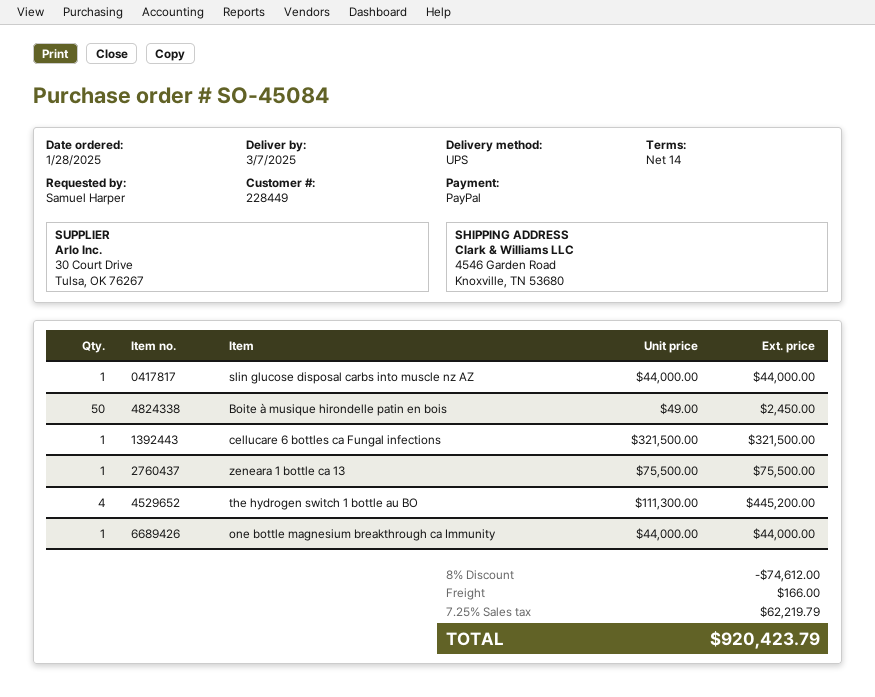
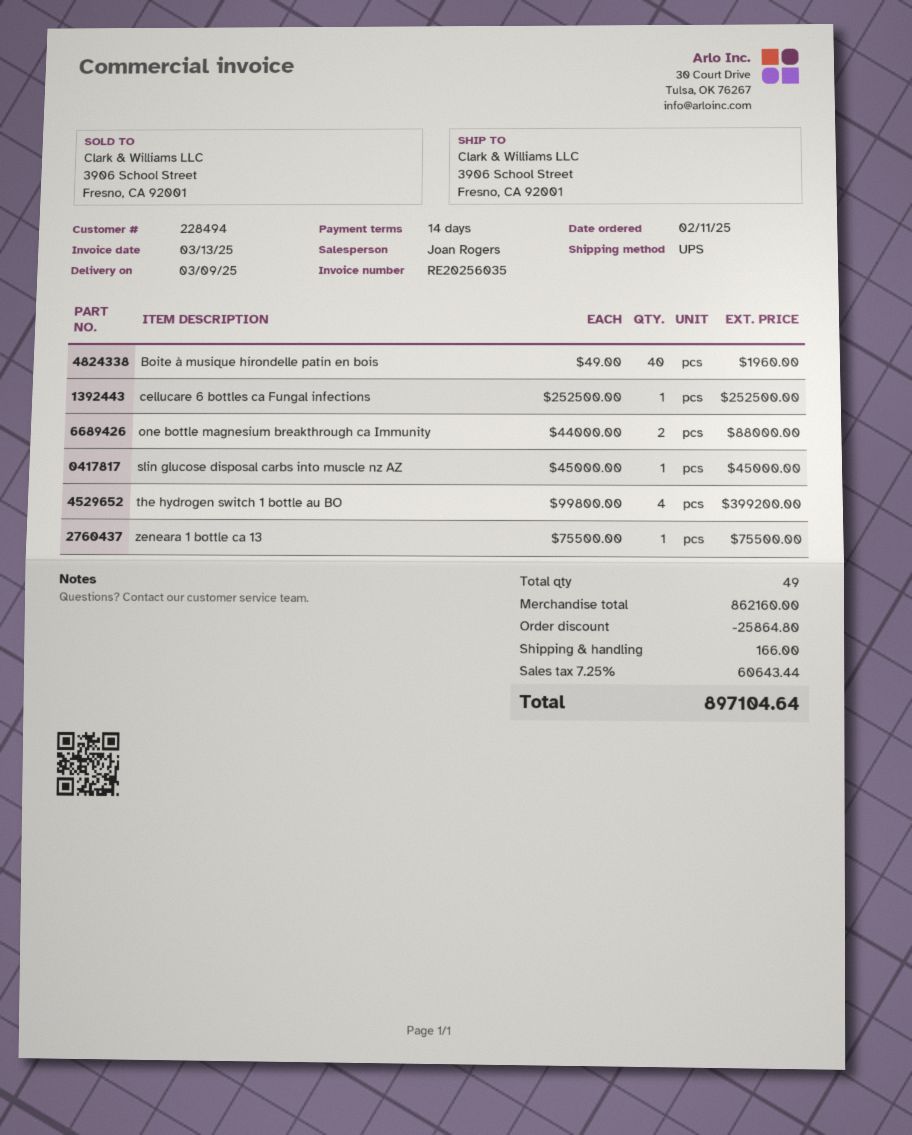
order date: 2025-01-28 -> 2025-02-11
delivery date: 2025-03-07 -> 2025-03-09
customer number: 228449 -> 228494
ship to: 4546 Garden Road, Knoxville, TN 53680 -> 3906 School Street, Fresno, CA 92001
slin glucose disposal carbs into muscle nz AZ: 1 x 44000.00 = 44000.00 -> 1 x 45000.00 = 45000.00
Boite à musique hirondelle patin en bois: 50 x 49.00 = 2450.00 -> 40 x 49.00 = 1960.00
cellucare 6 bottles ca Fungal infections: 1 x 321500.00 = 321500.00 -> 1 x 252500.00 = 252500.00
the hydrogen switch 1 bottle au BO: 4 x 111300.00 = 445200.00 -> 4 x 99800.00 = 399200.00
one bottle magnesium breakthrough ca Immunity: 1 x 44000.00 = 44000.00 -> 2 x 44000.00 = 88000.00
discount: 74612.00 -> 25864.80
tax: 7.25% = 62219.79 -> 7.25% = 60643.44
total: 920423.79 -> 897104.64

